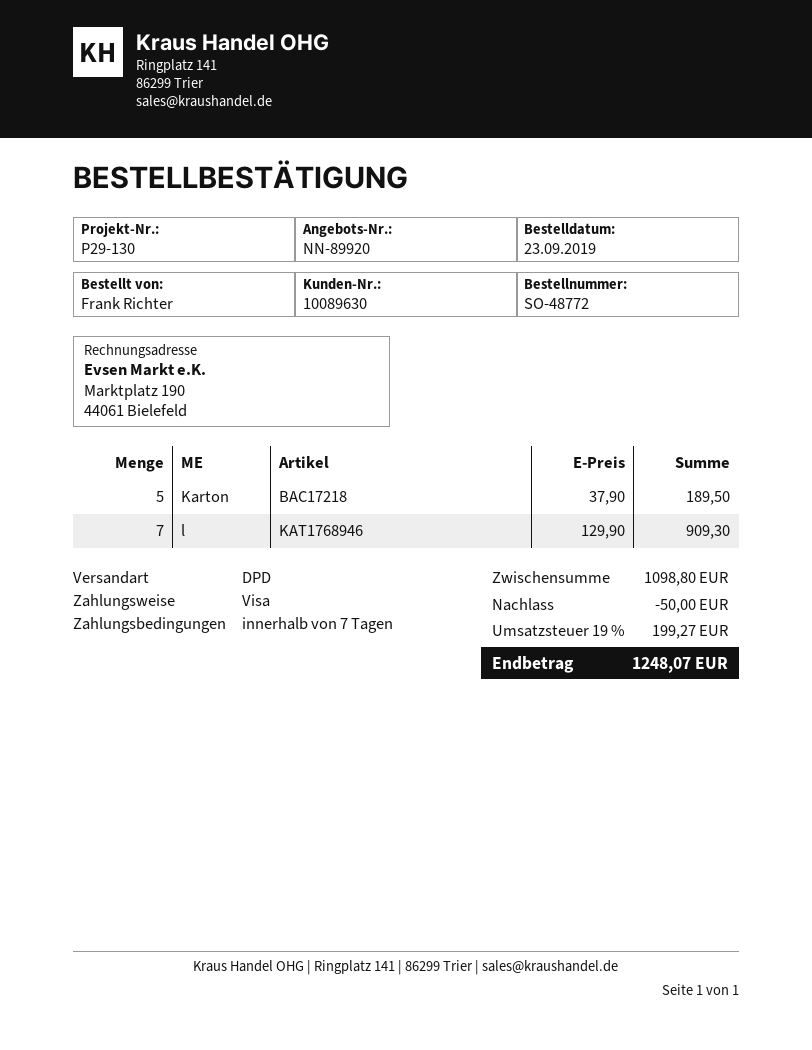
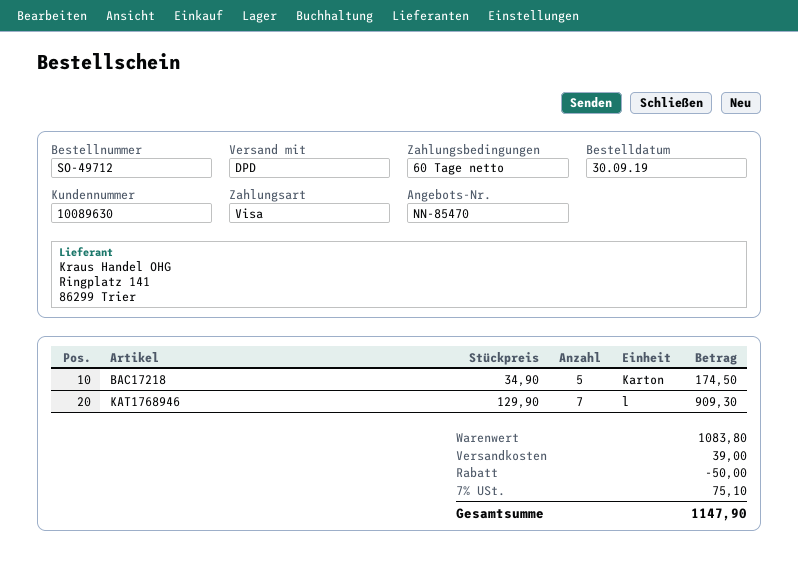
quote number: NN-89920 -> NN-85470
order number: SO-48772 -> SO-49712
order date: 2019-09-23 -> 2019-09-30
payment terms: 7 days -> 60 days
BAC17218: 5 x 37.90 = 189.50 -> 5 x 34.90 = 174.50
subtotal: 1098.80 -> 1083.80
shipping: none -> 39.00
tax: 19% = 199.27 -> 7% = 75.10
total: 1248.07 -> 1147.90

